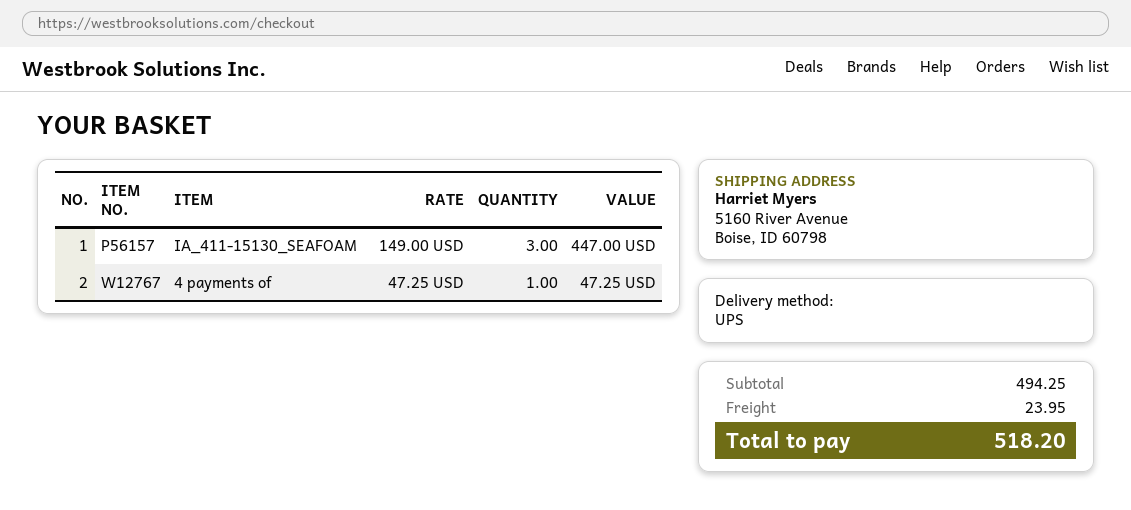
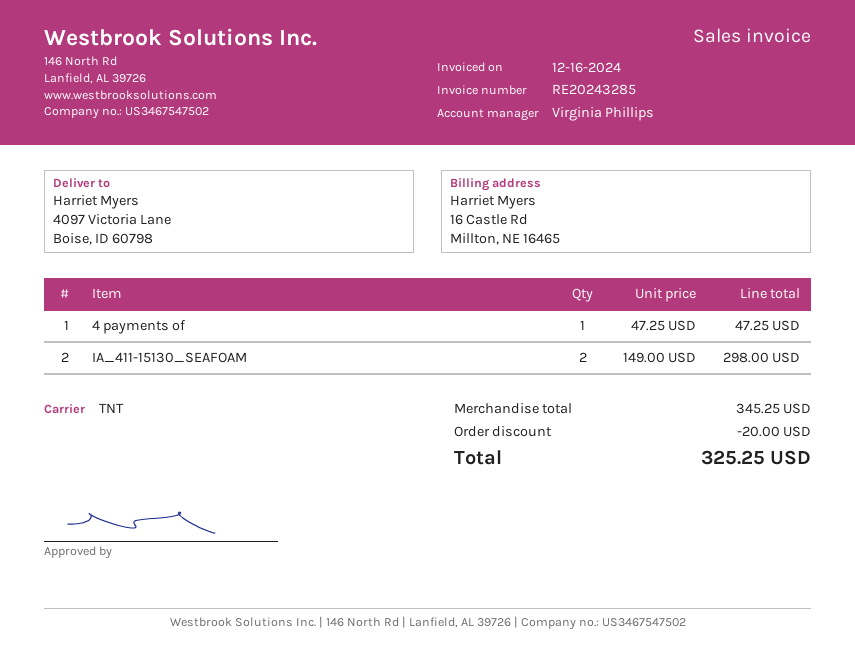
shipping method: UPS -> TNT
ship to: 5160 River Avenue, Boise, ID 60798 -> 4097 Victoria Lane, Boise, ID 60798
IA_411-15130_SEAFOAM: 3 x 149.00 = 447.00 -> 2 x 149.00 = 298.00
subtotal: 494.25 -> 345.25
discount: none -> 20.00
shipping: 23.95 -> none
total: 518.20 -> 325.25

